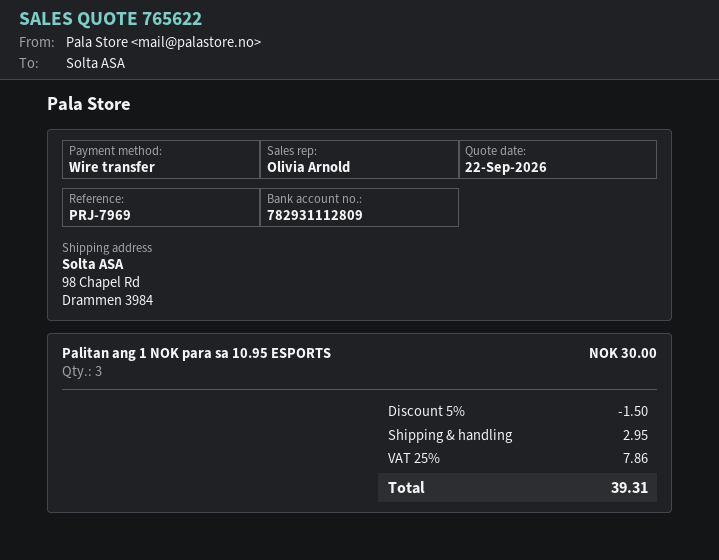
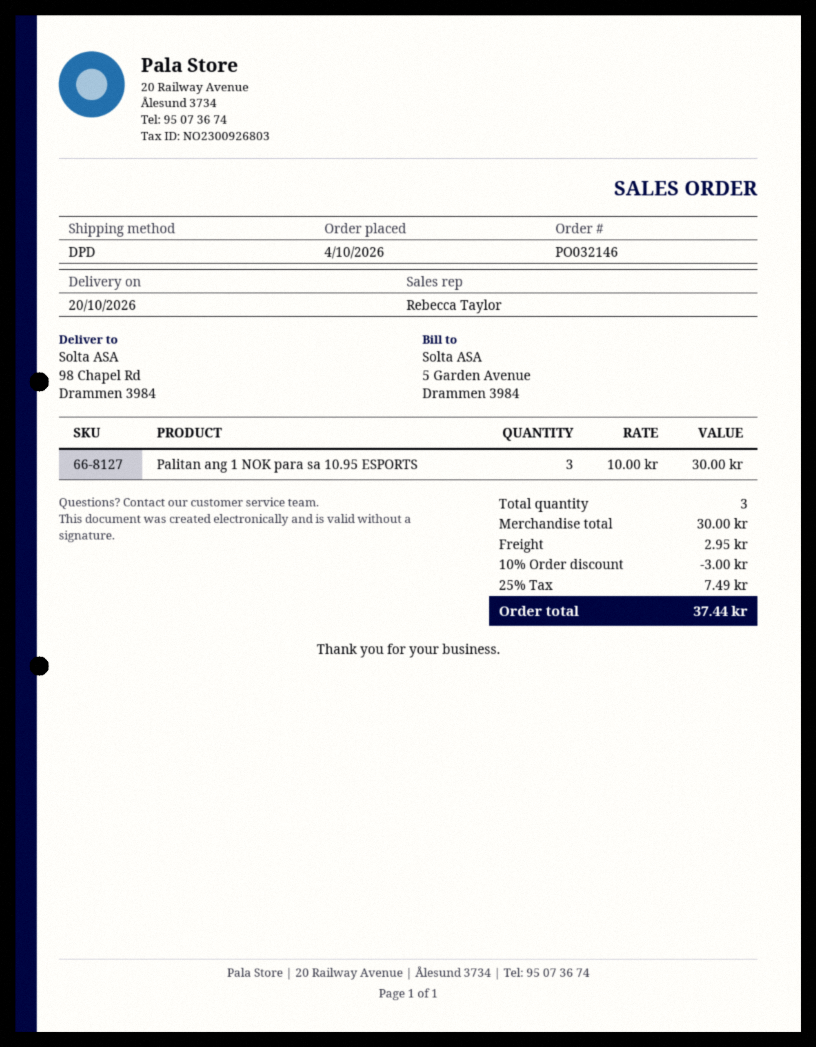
sales rep: Olivia Arnold -> Rebecca Taylor
discount: 5% = 1.50 -> 10% = 3.00
tax: 25% = 7.86 -> 25% = 7.49
total: 39.31 -> 37.44

